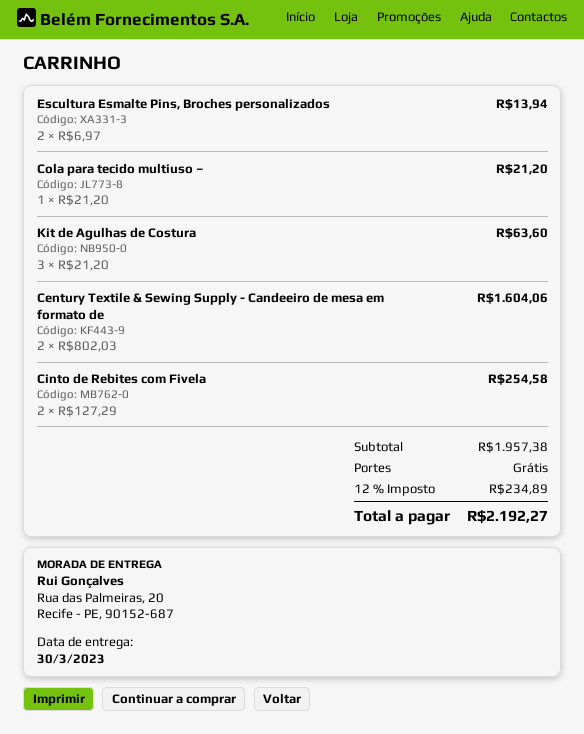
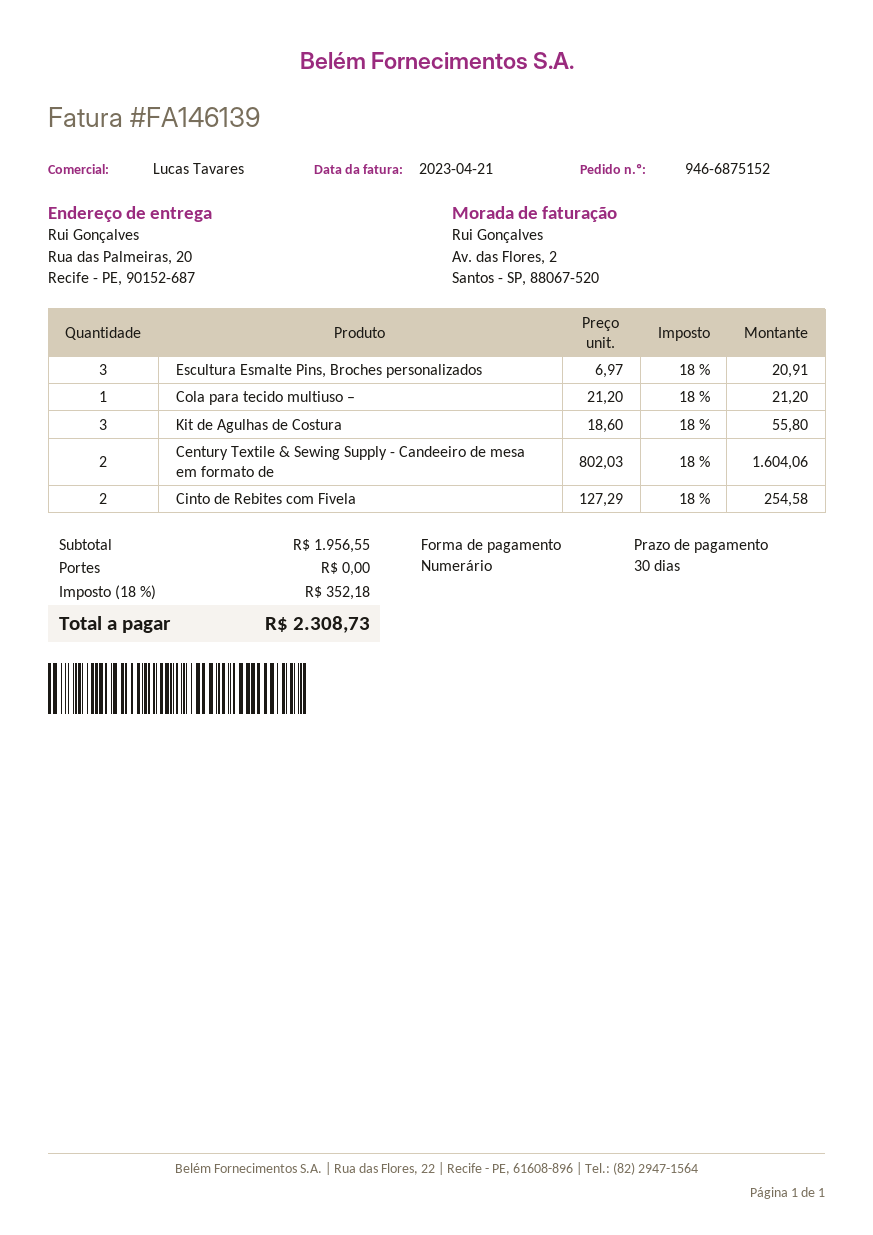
Escultura Esmalte Pins, Broches personalizados: 2 x 6.97 = 13.94 -> 3 x 6.97 = 20.91
Kit de Agulhas de Costura: 3 x 21.20 = 63.60 -> 3 x 18.60 = 55.80
subtotal: 1957.38 -> 1956.55
tax: 12% = 234.89 -> 18% = 352.18
total: 2192.27 -> 2308.73

